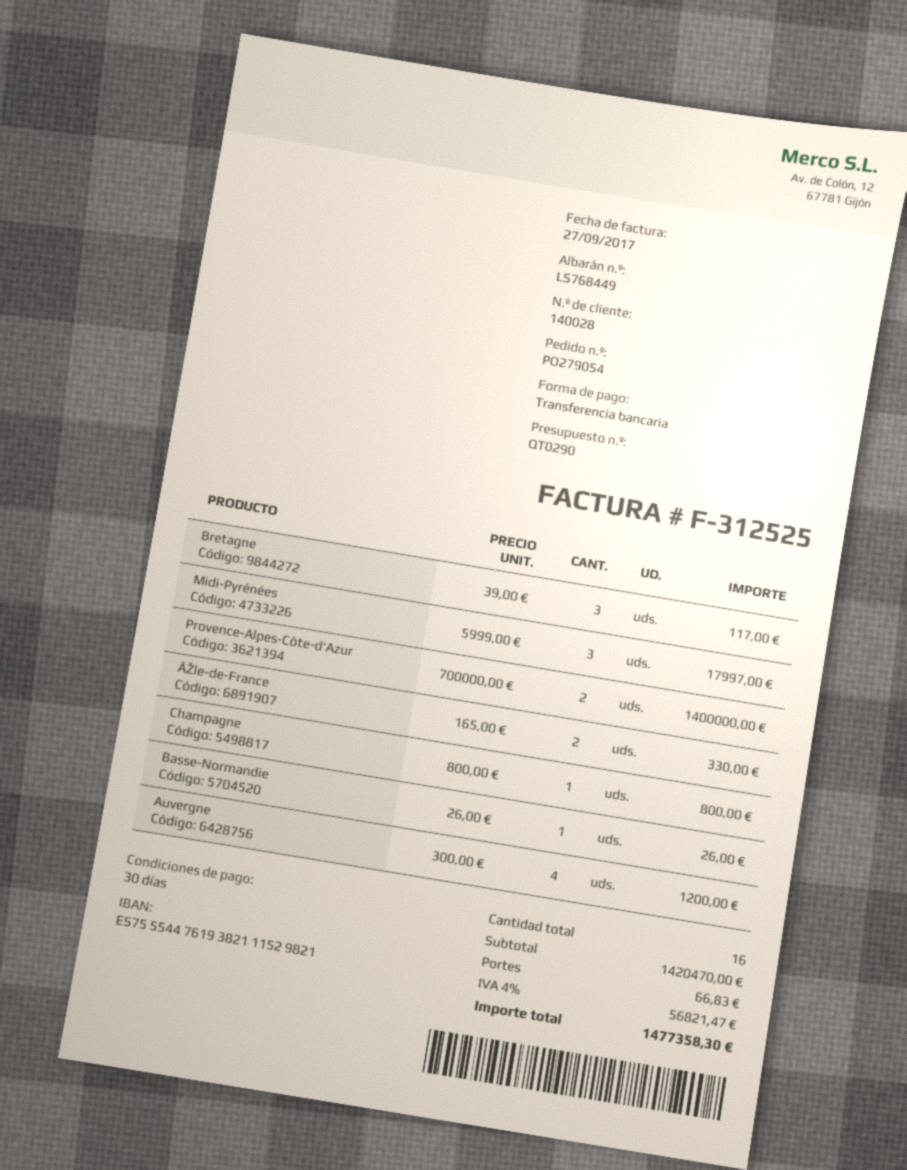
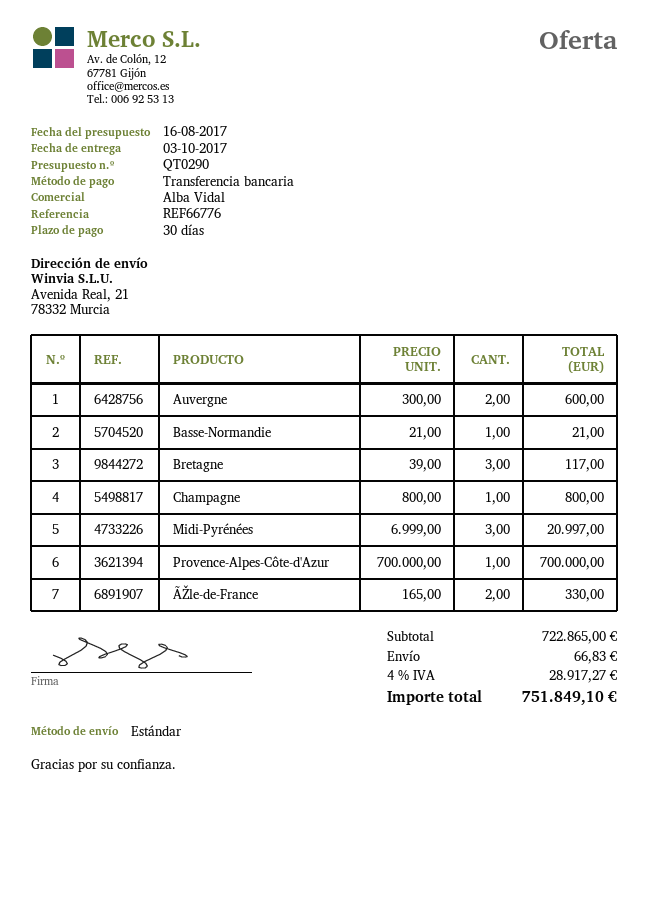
Midi-Pyrénées: 3 x 5999.00 = 17997.00 -> 3 x 6999.00 = 20997.00
Provence-Alpes-Côte-d'Azur: 2 x 700000.00 = 1400000.00 -> 1 x 700000.00 = 700000.00
Basse-Normandie: 1 x 26.00 = 26.00 -> 1 x 21.00 = 21.00
Auvergne: 4 x 300.00 = 1200.00 -> 2 x 300.00 = 600.00
subtotal: 1420470.00 -> 722865.00
tax: 4% = 56821.47 -> 4% = 28917.27
total: 1477358.30 -> 751849.10

